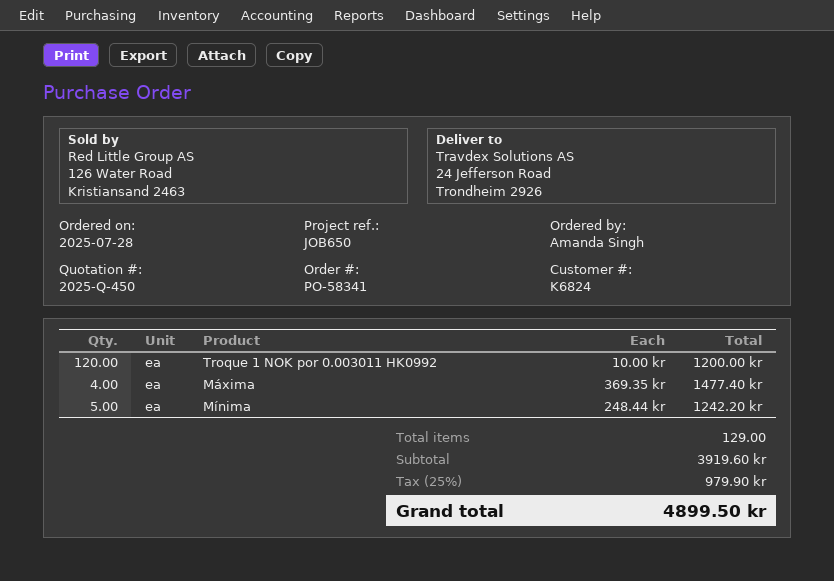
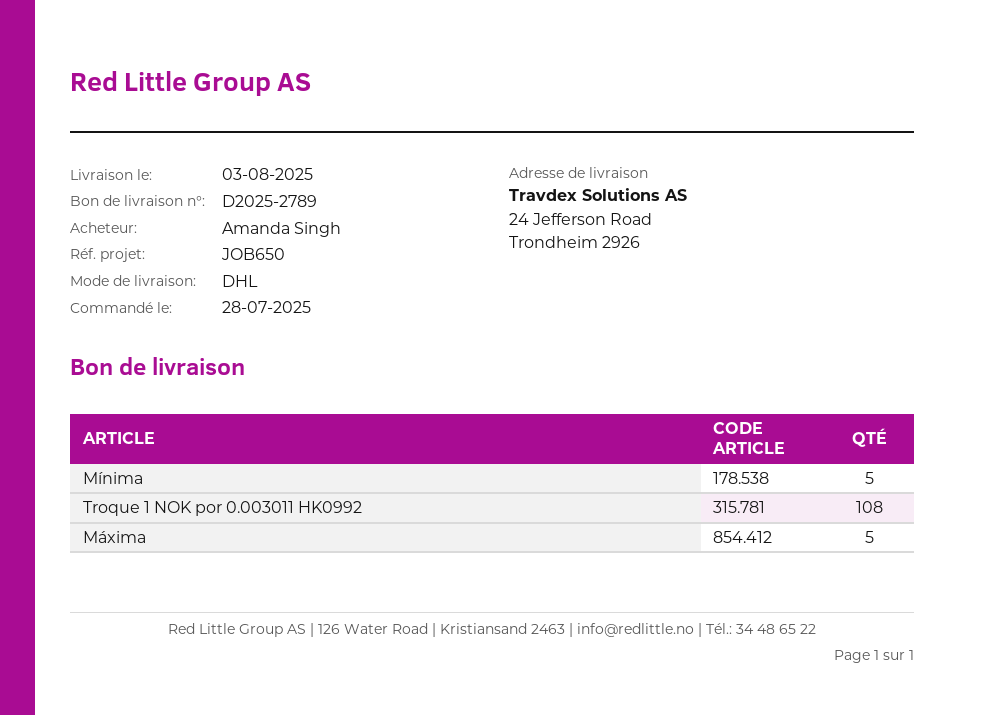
Troque 1 NOK por 0.003011 HK0992: 120 -> 108
Máxima: 4 -> 5

